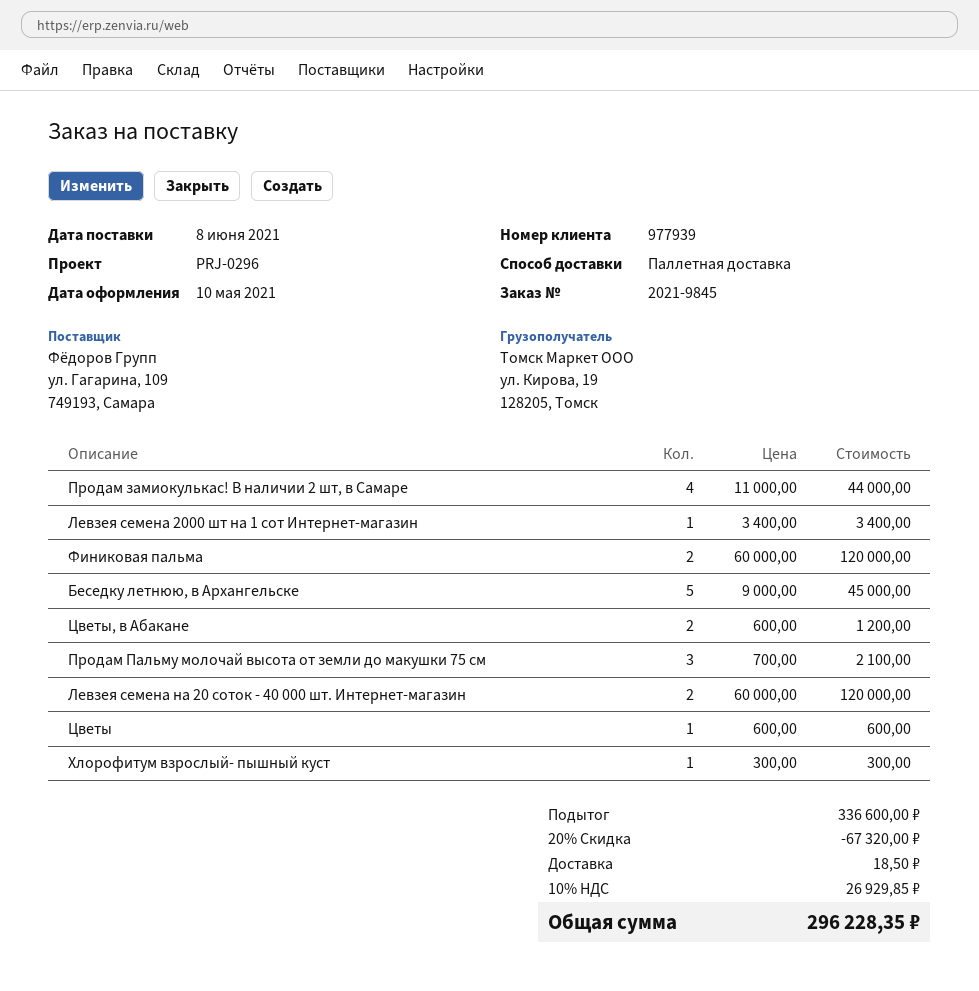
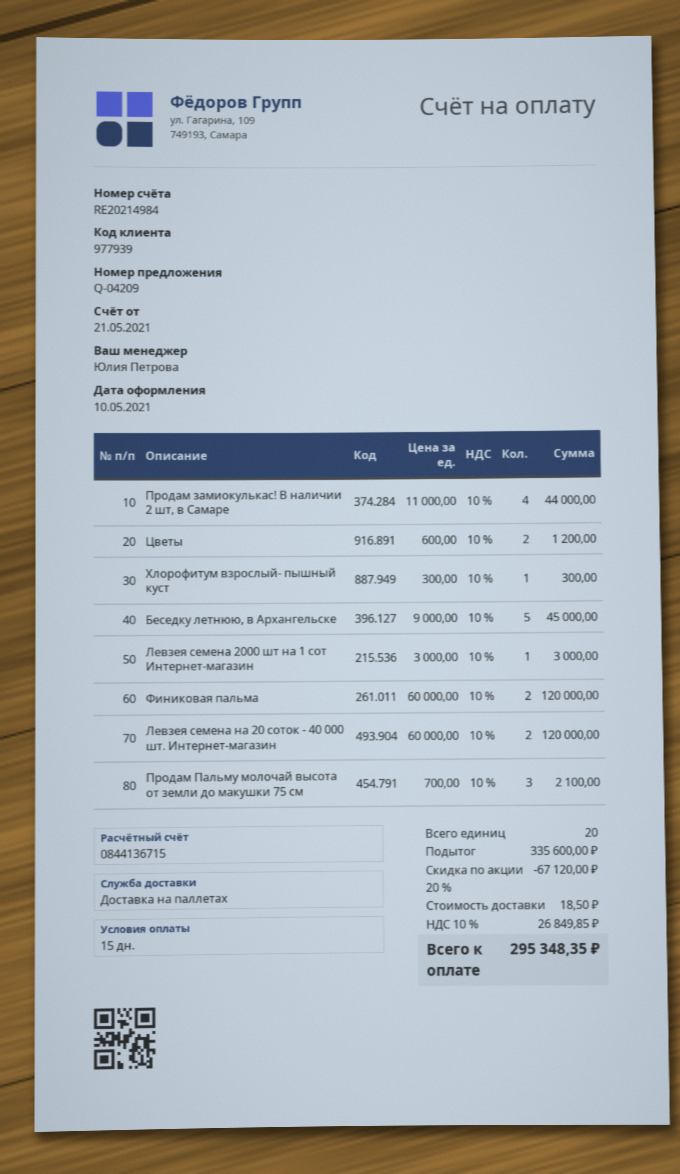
Левзея семена 2000 шт на 1 сот Интернет-магазин: 1 x 3400.00 = 3400.00 -> 1 x 3000.00 = 3000.00
Цветы, в Абакане: 2 x 600.00 = 1200.00 -> none
Цветы: 1 x 600.00 = 600.00 -> 2 x 600.00 = 1200.00
subtotal: 336600.00 -> 335600.00
discount: 20% = 67320.00 -> 20% = 67120.00
tax: 10% = 26929.85 -> 10% = 26849.85
total: 296228.35 -> 295348.35

